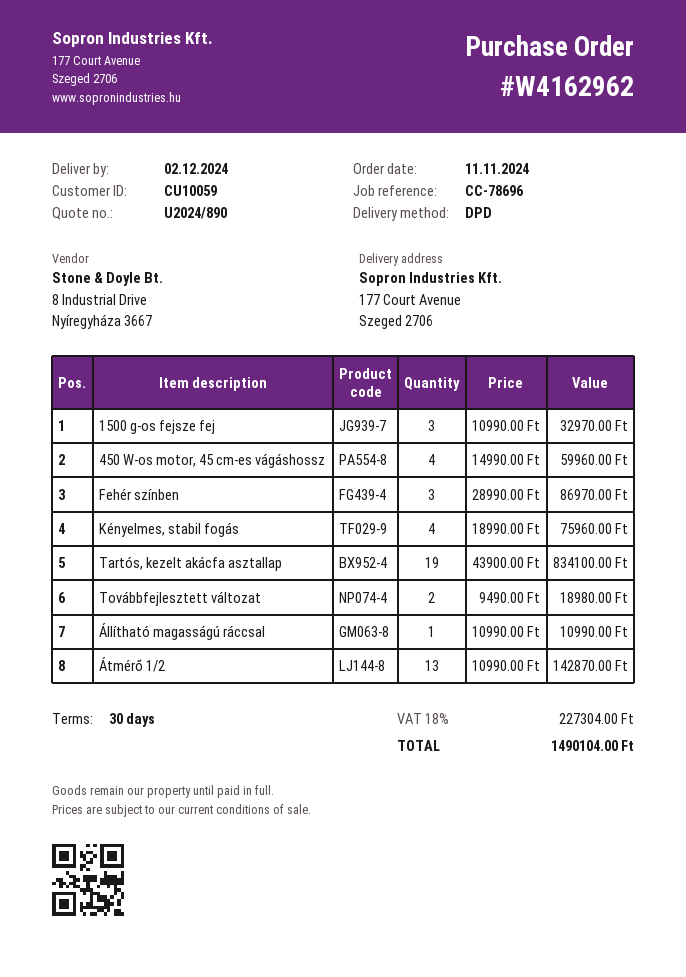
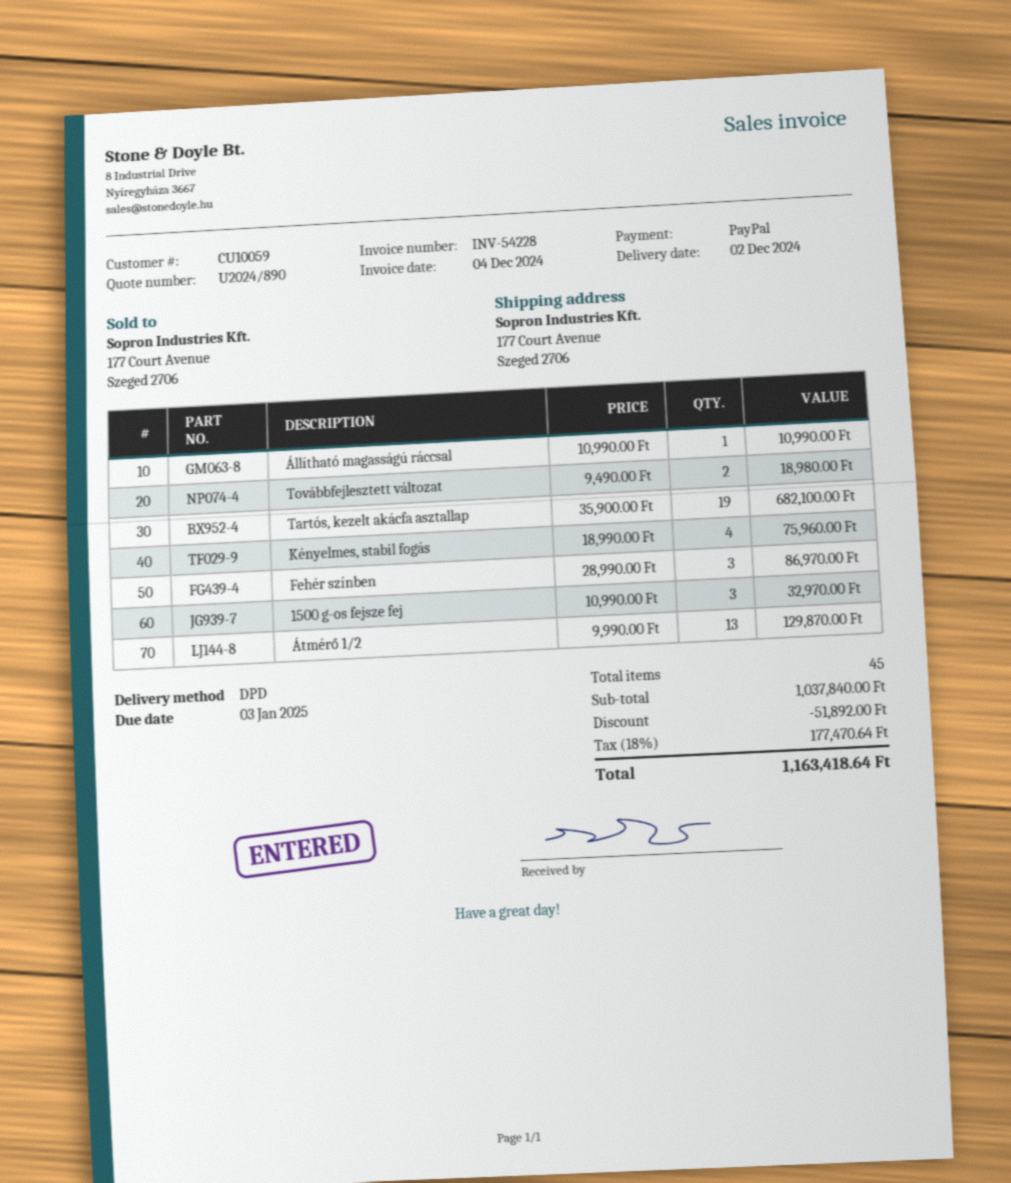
450 W-os motor, 45 cm-es vágáshossz: 4 x 14990.00 = 59960.00 -> none
Tartós, kezelt akácfa asztallap: 19 x 43900.00 = 834100.00 -> 19 x 35900.00 = 682100.00
Átmérő 1/2: 13 x 10990.00 = 142870.00 -> 13 x 9990.00 = 129870.00
discount: none -> 51892.00
tax: 18% = 227304.00 -> 18% = 177470.64
total: 1490104.00 -> 1163418.64

